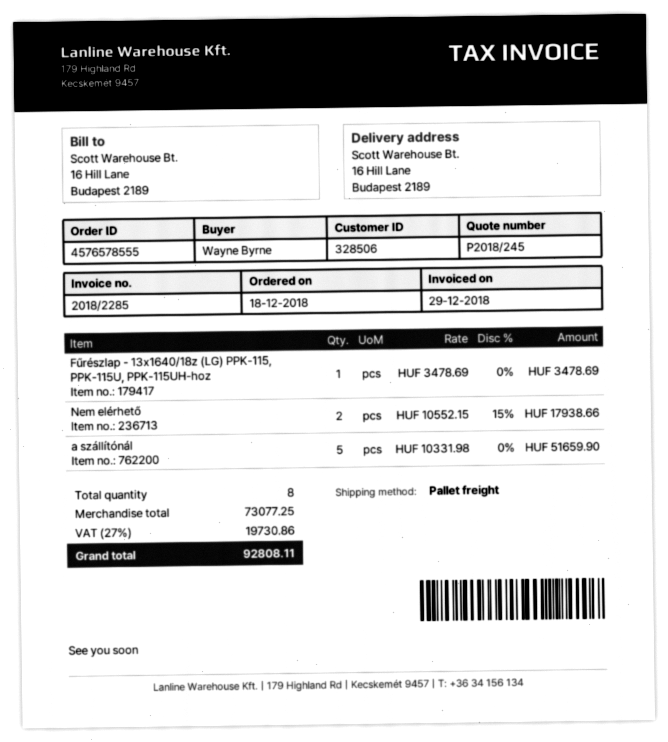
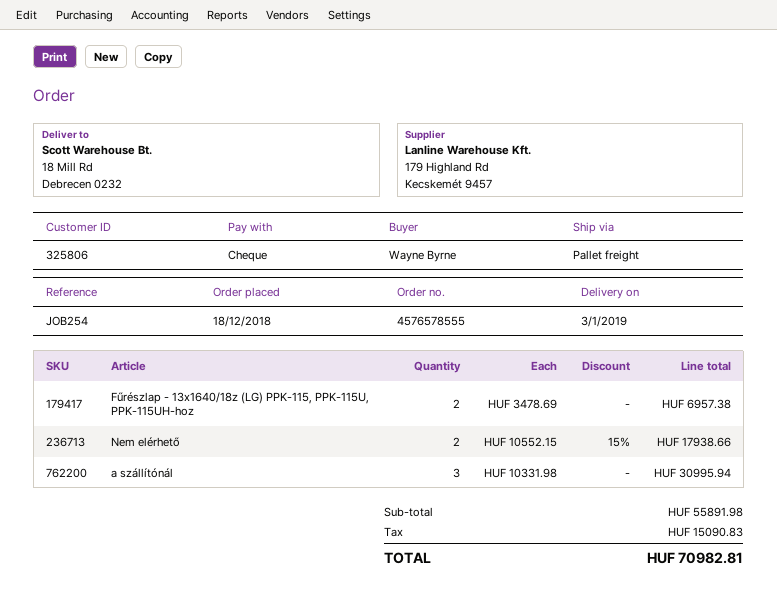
customer number: 328506 -> 325806
ship to: 16 Hill Lane, Budapest 2189 -> 18 Mill Rd, Debrecen 0232
Fűrészlap - 13x1640/18z (LG) PPK-115, PPK-115U, PPK-115UH-hoz: 1 x 3478.69 = 3478.69 -> 2 x 3478.69 = 6957.38
a szállítónál: 5 x 10331.98 = 51659.90 -> 3 x 10331.98 = 30995.94
subtotal: 73077.25 -> 55891.98
tax: 19730.86 -> 15090.83
total: 92808.11 -> 70982.81

